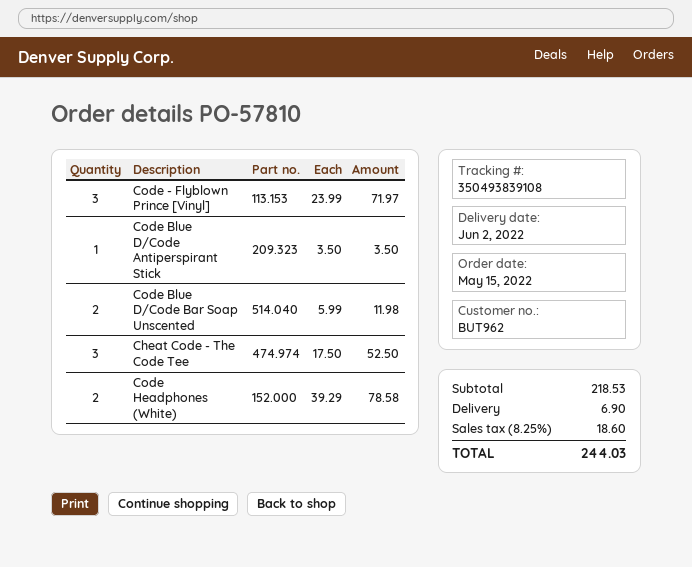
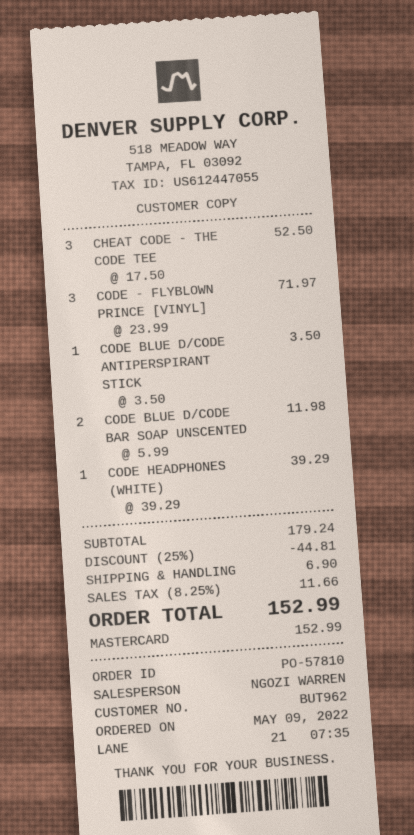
order date: 2022-05-15 -> 2022-05-09
Code Headphones (White): 2 x 39.29 = 78.58 -> 1 x 39.29 = 39.29
subtotal: 218.53 -> 179.24
discount: none -> 25% = 44.81
tax: 8.25% = 18.60 -> 8.25% = 11.66
total: 244.03 -> 152.99

